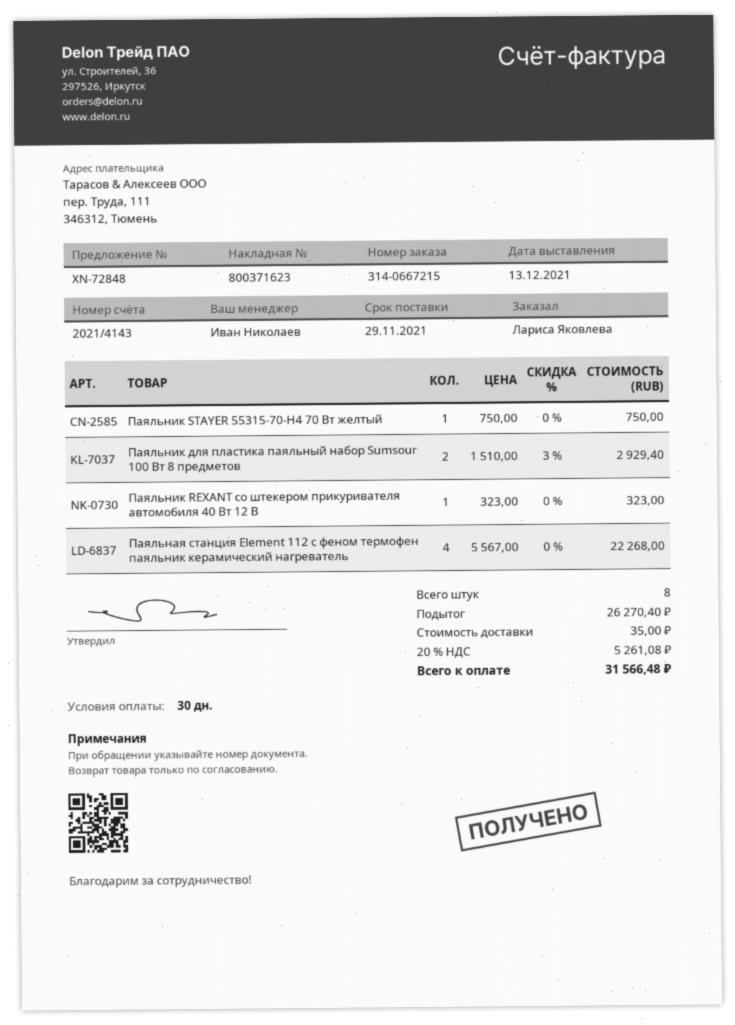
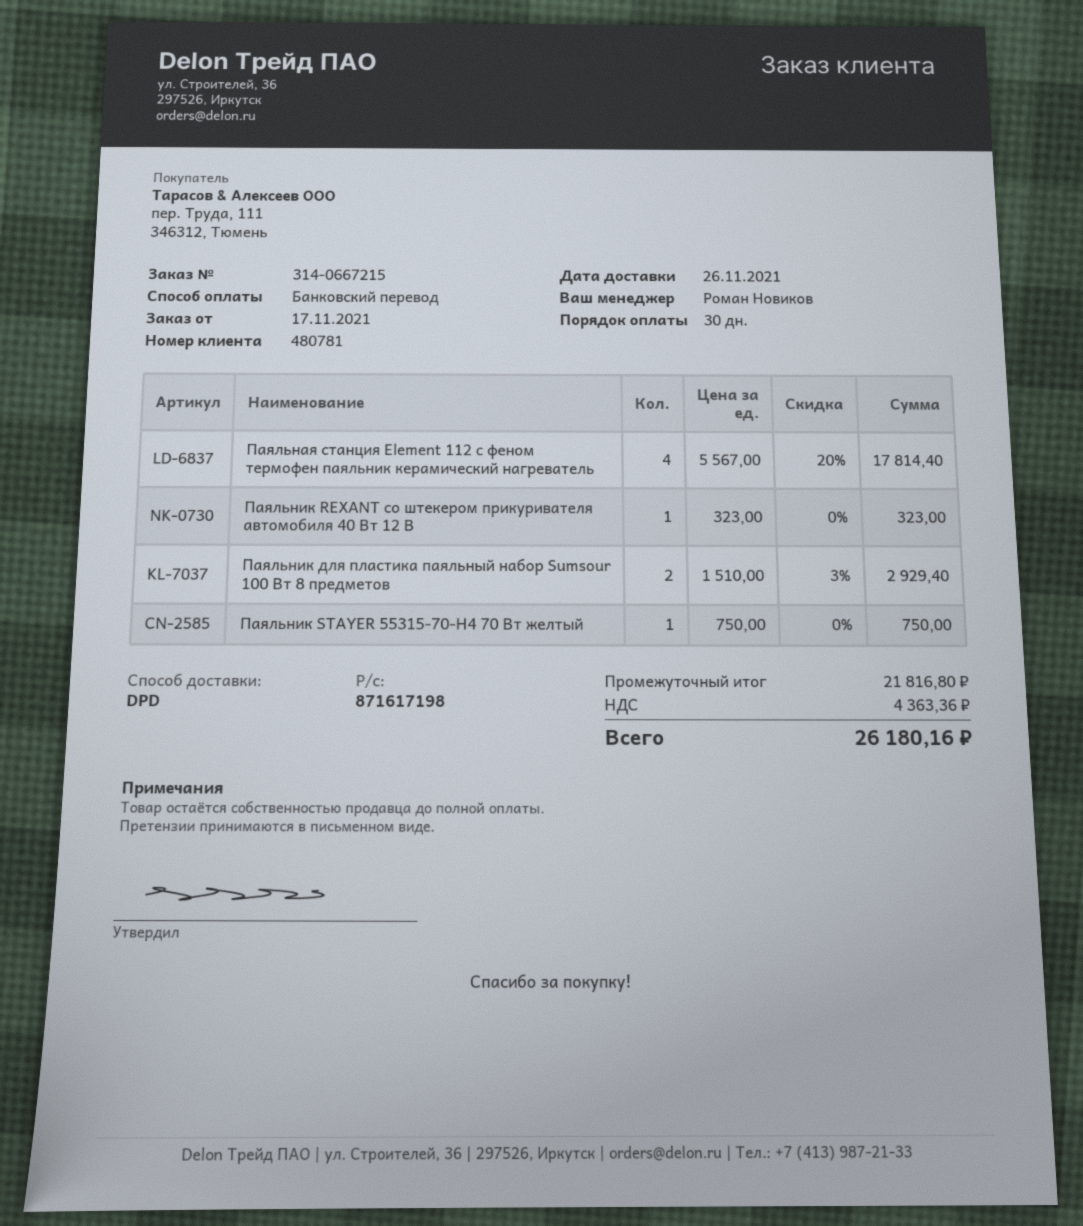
delivery date: 2021-11-29 -> 2021-11-26
sales rep: Иван Николаев -> Роман Новиков
Паяльная станция Element 112 с феном термофен паяльник керамический нагреватель: 4 x 5567.00 = 22268.00 -> 4 x 5567.00 - 20% = 17814.40
subtotal: 26270.40 -> 21816.80
shipping: 35.00 -> none
tax: 5261.08 -> 4363.36
total: 31566.48 -> 26180.16

